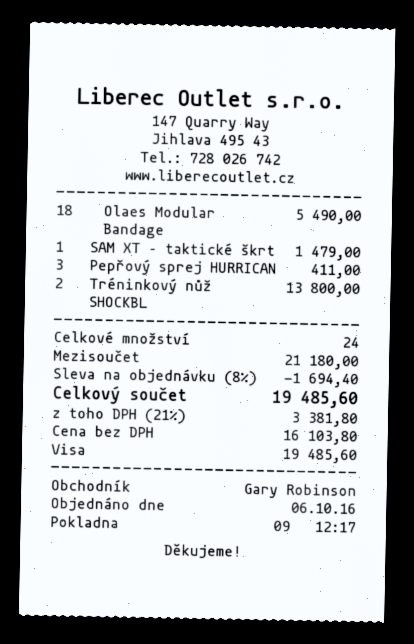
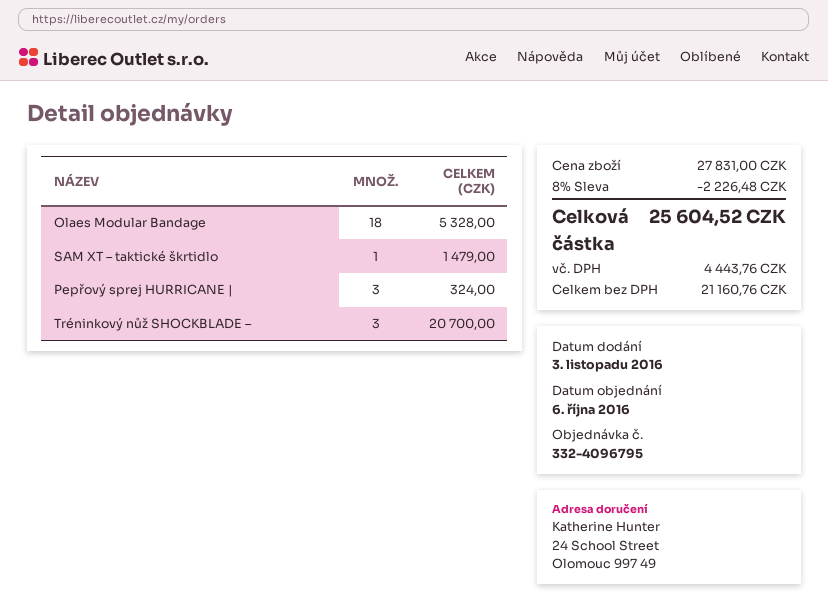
Olaes Modular Bandage: 18 for 5490.00 -> 18 for 5328.00
Pepřový sprej HURRICAN: 3 for 411.00 -> 3 for 324.00
Tréninkový nůž SHOCKBL: 2 for 13800.00 -> 3 for 20700.00
subtotal: 21180.00 -> 27831.00
discount: 8% = 1694.40 -> 8% = 2226.48
net: 16103.80 -> 21160.76
tax: 3381.80 -> 4443.76
total: 19485.60 -> 25604.52

